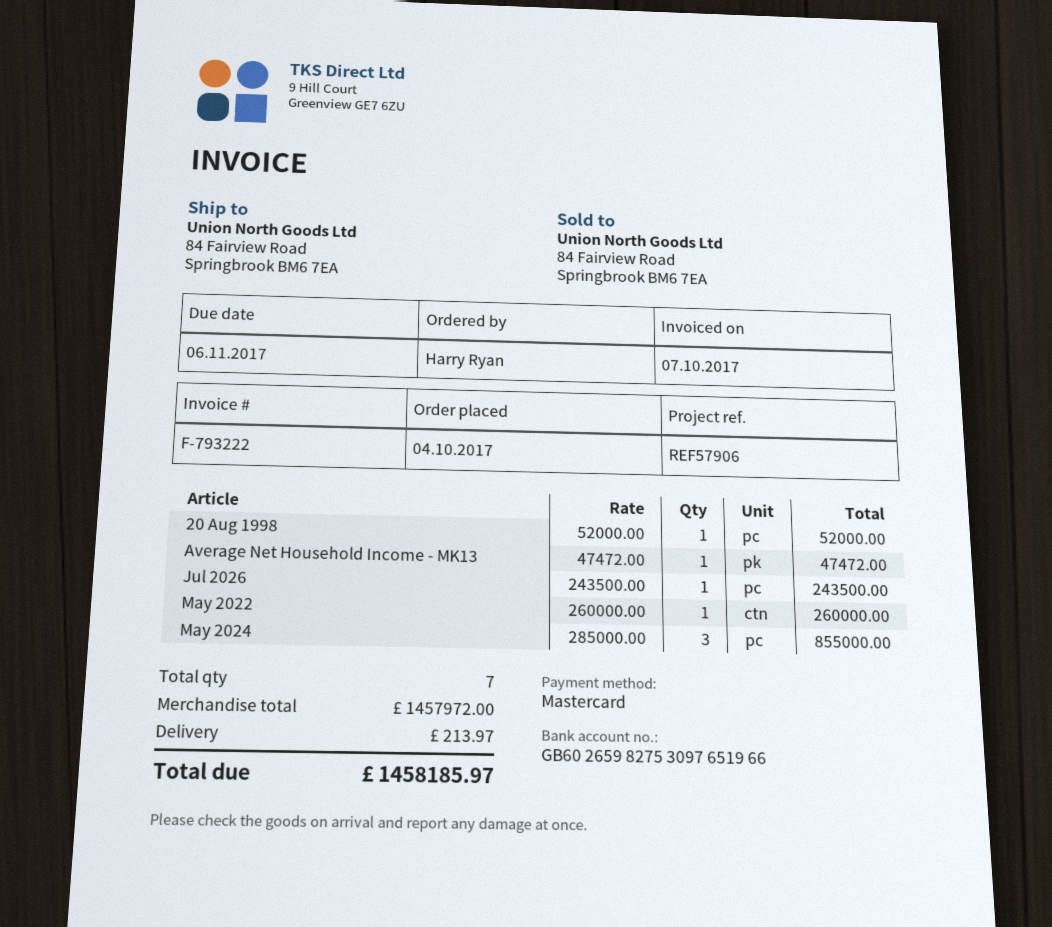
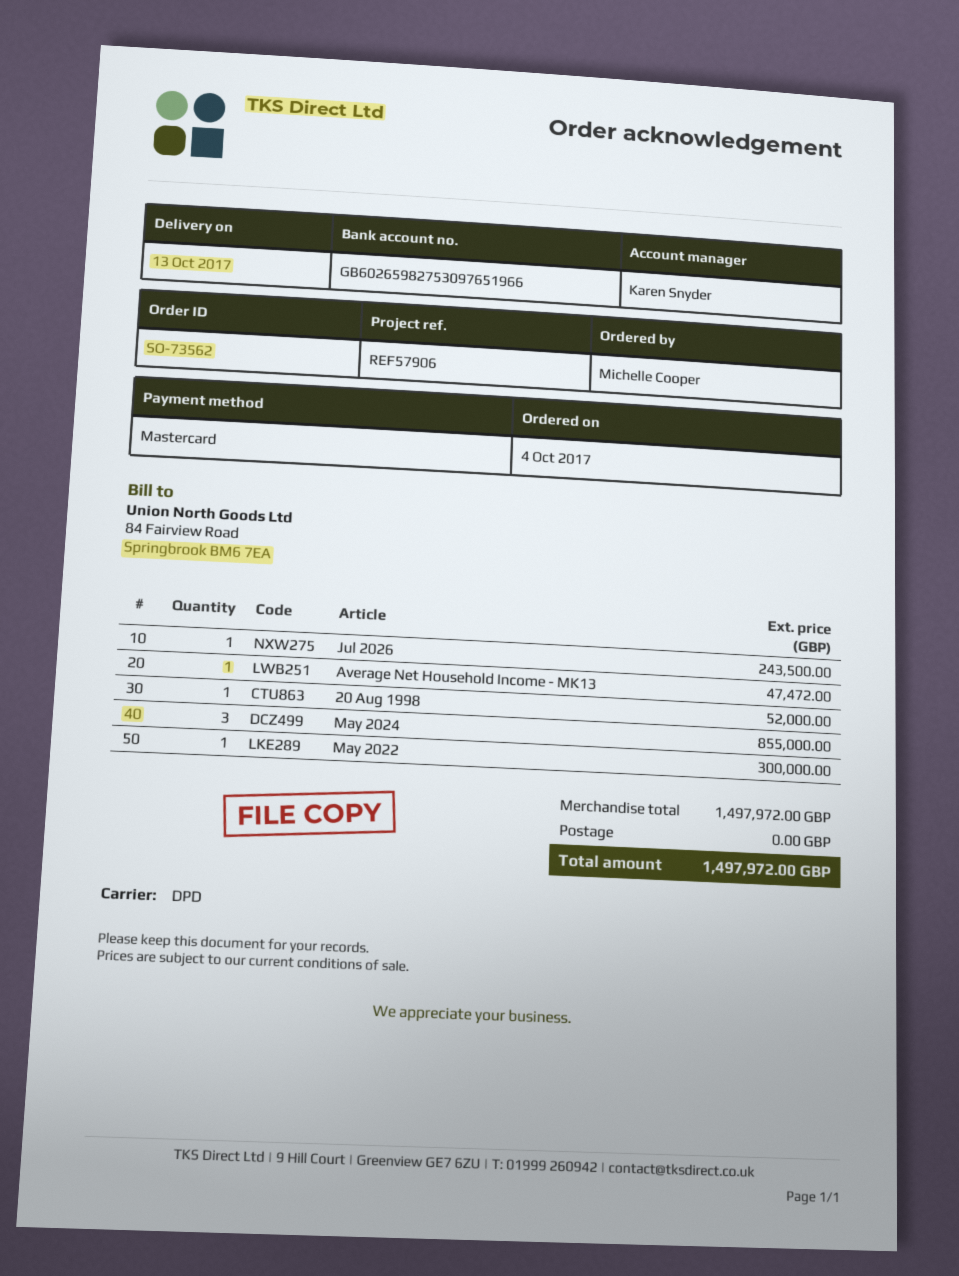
ordered by: Harry Ryan -> Michelle Cooper
May 2022: 1 for 260000.00 -> 1 for 300000.00
subtotal: 1457972.00 -> 1497972.00
shipping: 213.97 -> 0.00
total: 1458185.97 -> 1497972.00

